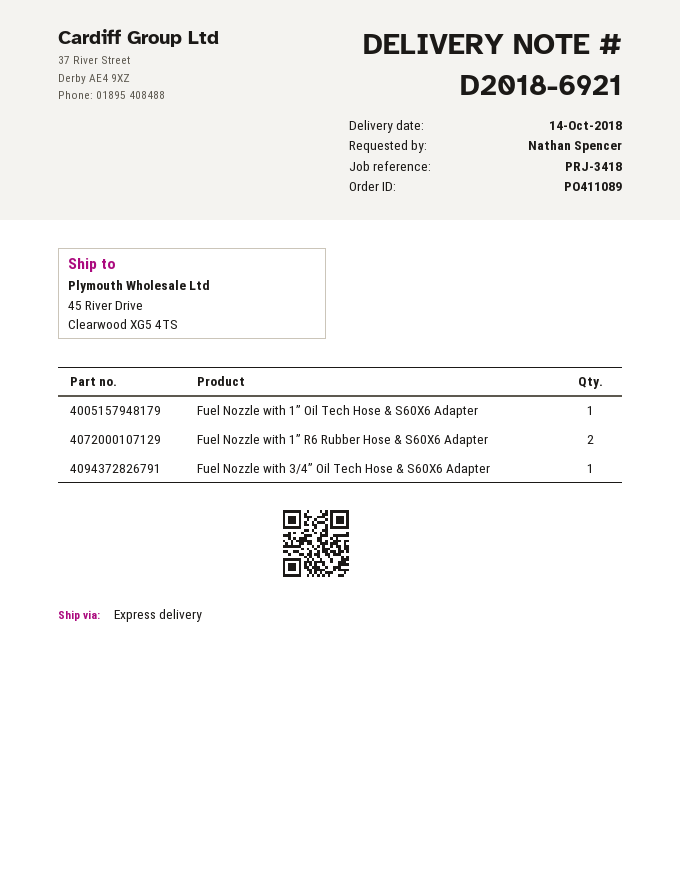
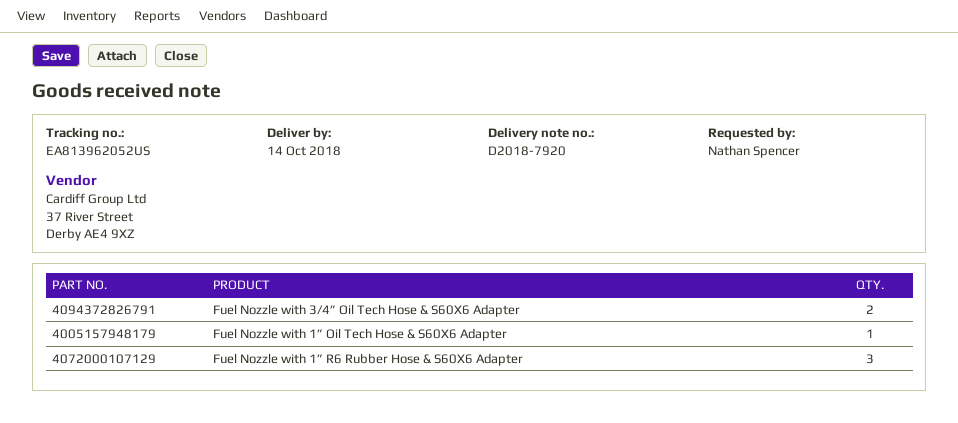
delivery note number: D2018-6921 -> D2018-7920
Fuel Nozzle with 1” R6 Rubber Hose & S60X6 Adapter: 2 -> 3
Fuel Nozzle with 3/4” Oil Tech Hose & S60X6 Adapter: 1 -> 2

